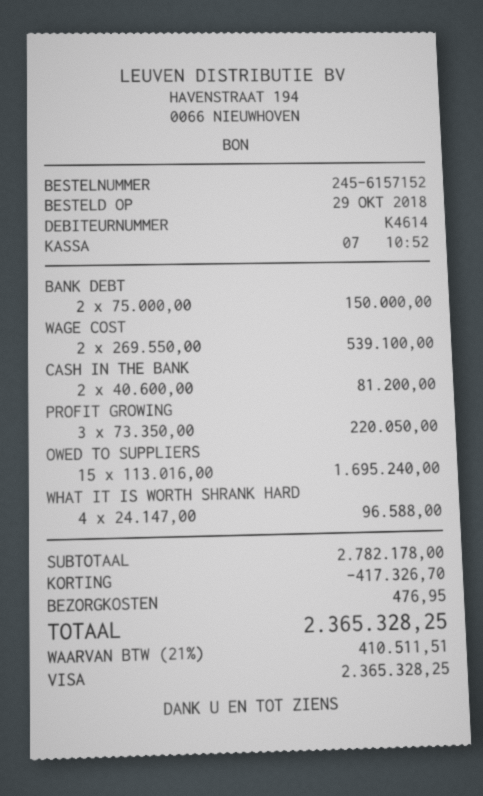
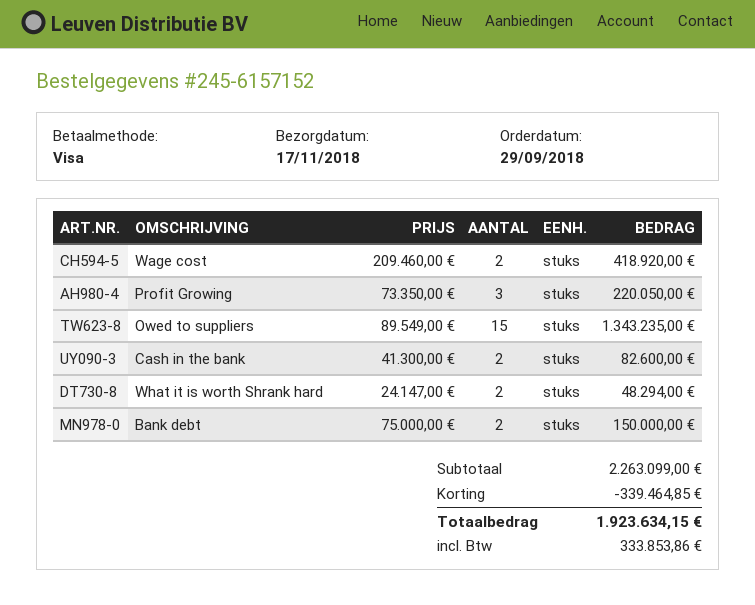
order date: 2018-10-29 -> 2018-09-29
WAGE COST: 2 x 269550.00 = 539100.00 -> 2 x 209460.00 = 418920.00
CASH IN THE BANK: 2 x 40600.00 = 81200.00 -> 2 x 41300.00 = 82600.00
OWED TO SUPPLIERS: 15 x 113016.00 = 1695240.00 -> 15 x 89549.00 = 1343235.00
WHAT IT IS WORTH SHRANK HARD: 4 x 24147.00 = 96588.00 -> 2 x 24147.00 = 48294.00
subtotal: 2782178.00 -> 2263099.00
discount: 417326.70 -> 339464.85
shipping: 476.95 -> none
tax: 410511.51 -> 333853.86
total: 2365328.25 -> 1923634.15

